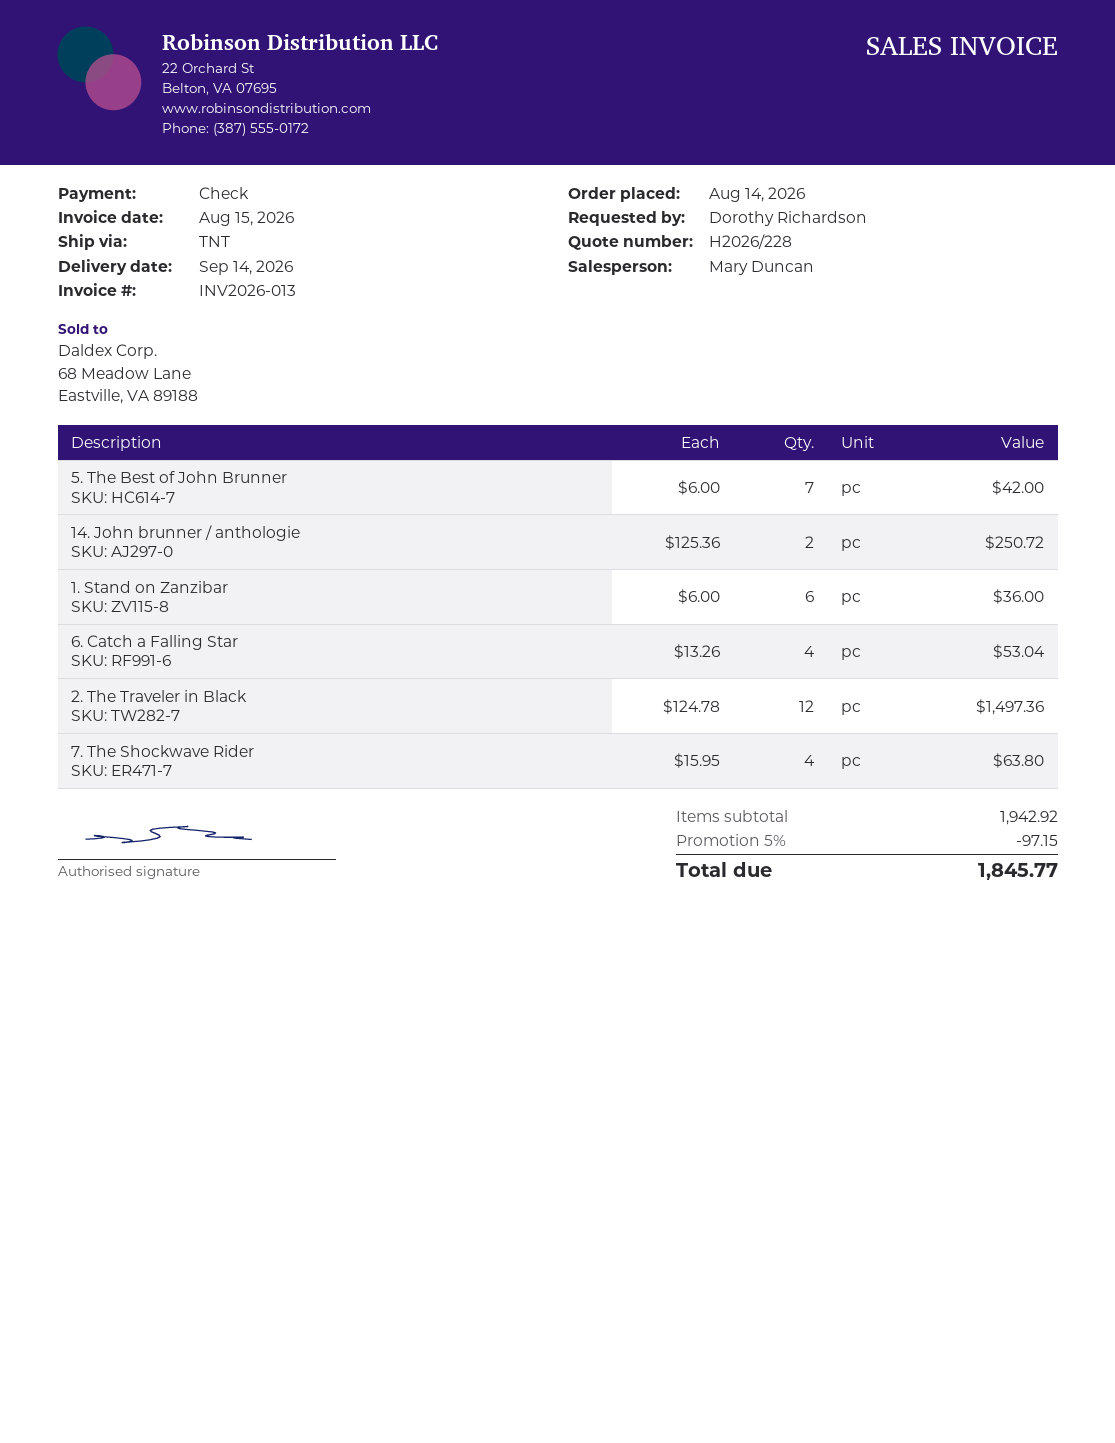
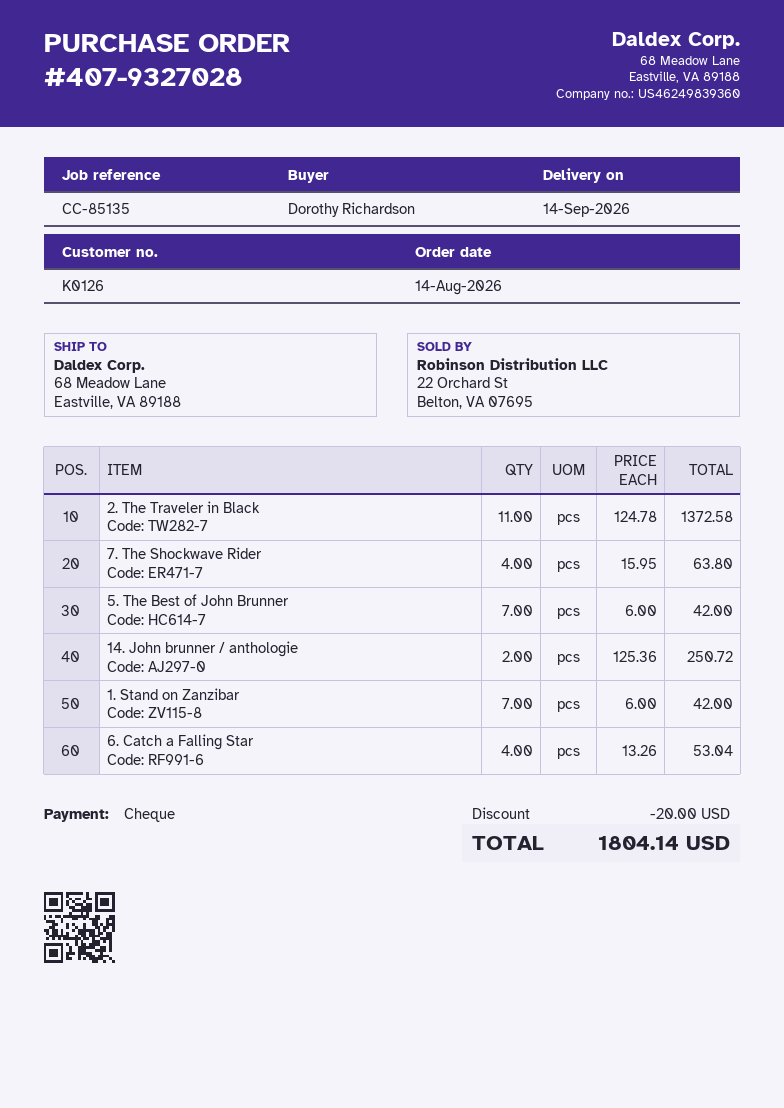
1. Stand on Zanzibar: 6 x 6.00 = 36.00 -> 7 x 6.00 = 42.00
2. The Traveler in Black: 12 x 124.78 = 1497.36 -> 11 x 124.78 = 1372.58
discount: 97.15 -> 20.00
total: 1845.77 -> 1804.14

